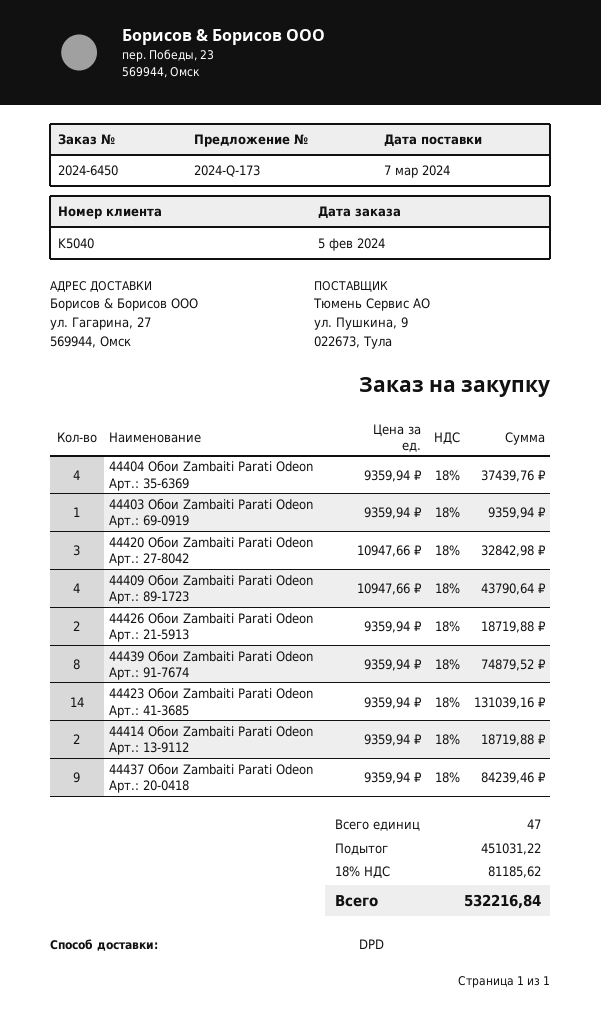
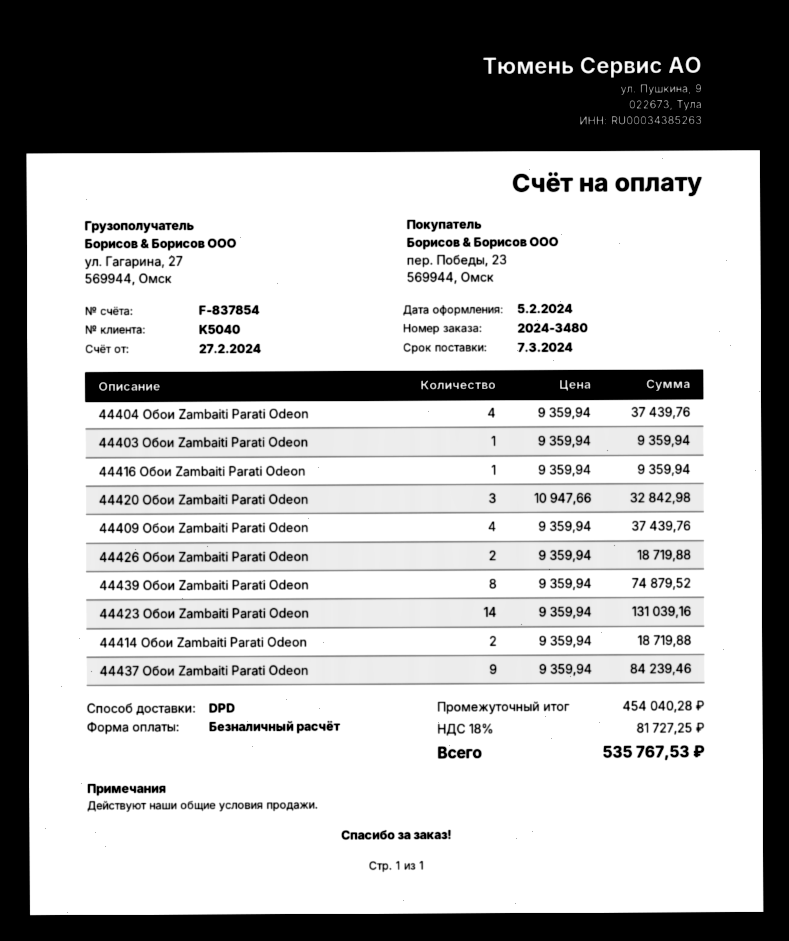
order number: 2024-6450 -> 2024-3480
44409 Обои Zambaiti Parati Odeon: 4 x 10947.66 = 43790.64 -> 4 x 9359.94 = 37439.76
44416 Обои Zambaiti Parati Odeon: none -> 1 x 9359.94 = 9359.94
subtotal: 451031.22 -> 454040.28
tax: 18% = 81185.62 -> 18% = 81727.25
total: 532216.84 -> 535767.53

